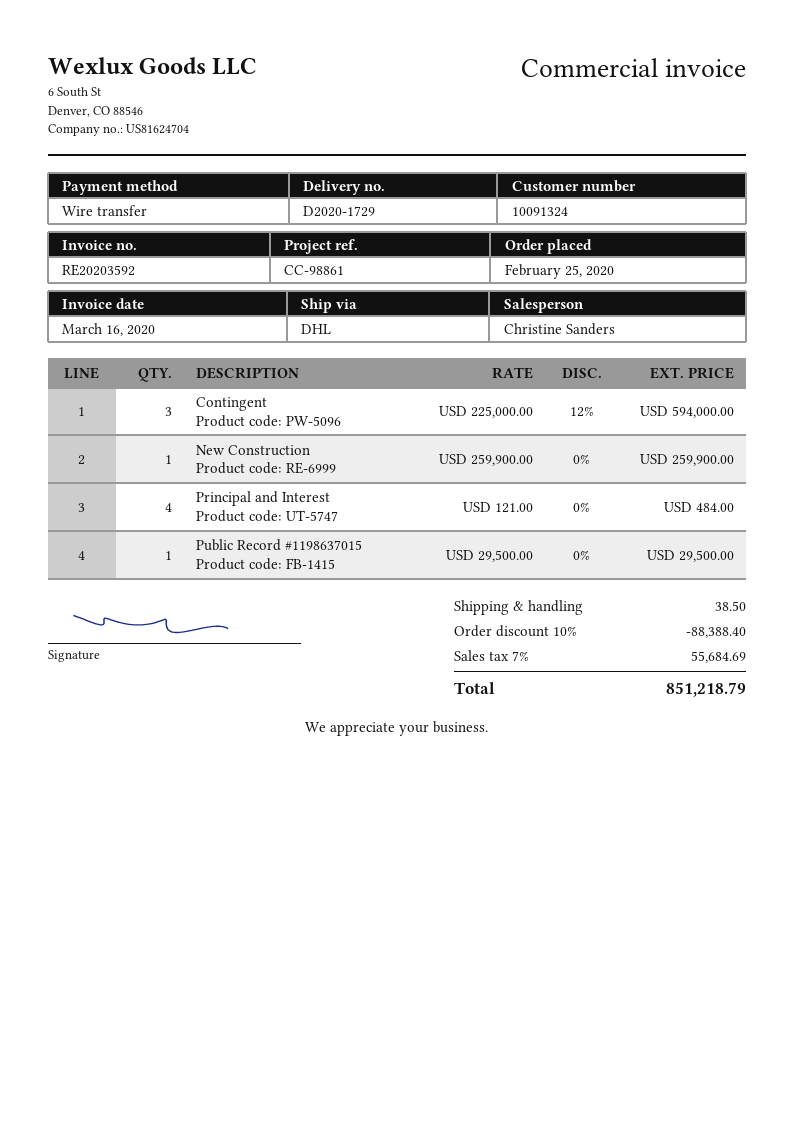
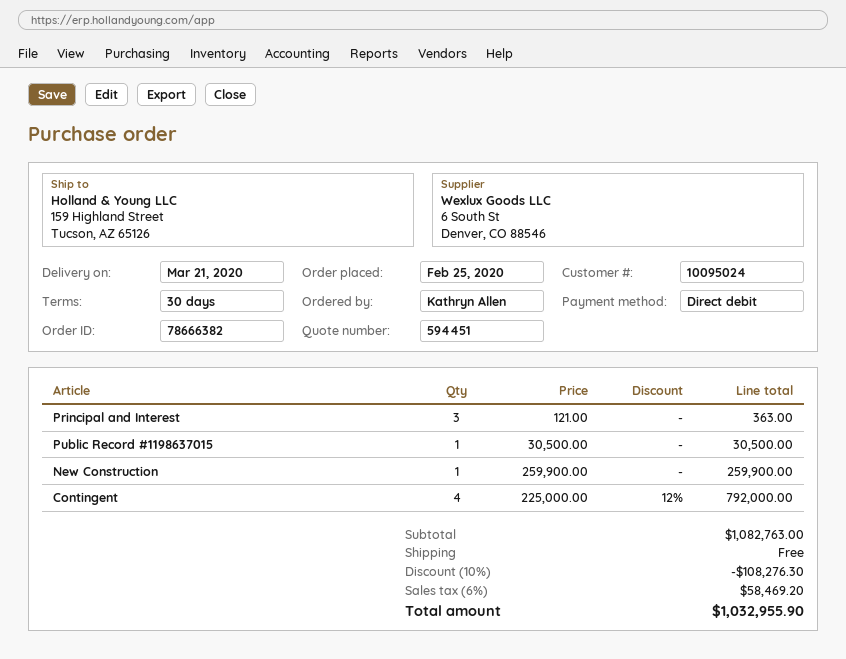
customer number: 10091324 -> 10095024
payment method: bank transfer -> direct debit
Contingent: 3 x 225000.00 - 12% = 594000.00 -> 4 x 225000.00 - 12% = 792000.00
Principal and Interest: 4 x 121.00 = 484.00 -> 3 x 121.00 = 363.00
Public Record #1198637015: 1 x 29500.00 = 29500.00 -> 1 x 30500.00 = 30500.00
discount: 10% = 88388.40 -> 10% = 108276.30
shipping: 38.50 -> 0.00
tax: 7% = 55684.69 -> 6% = 58469.20
total: 851218.79 -> 1032955.90

